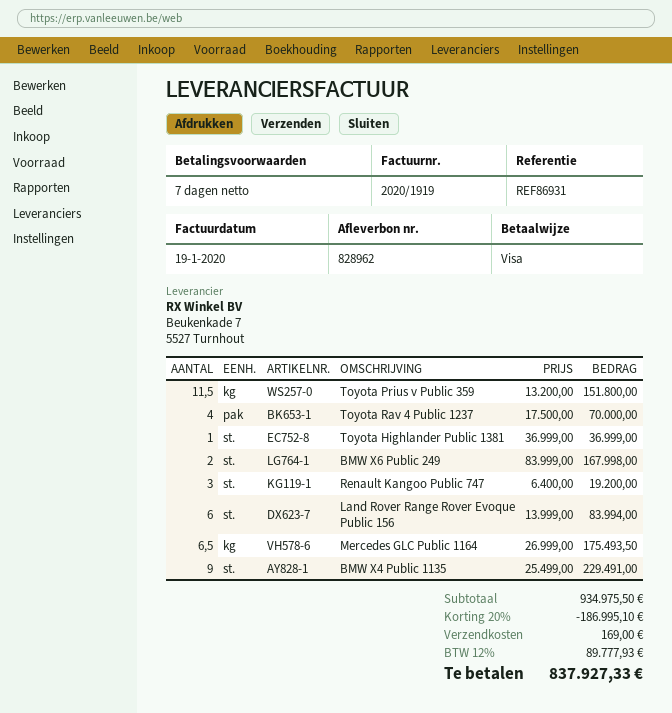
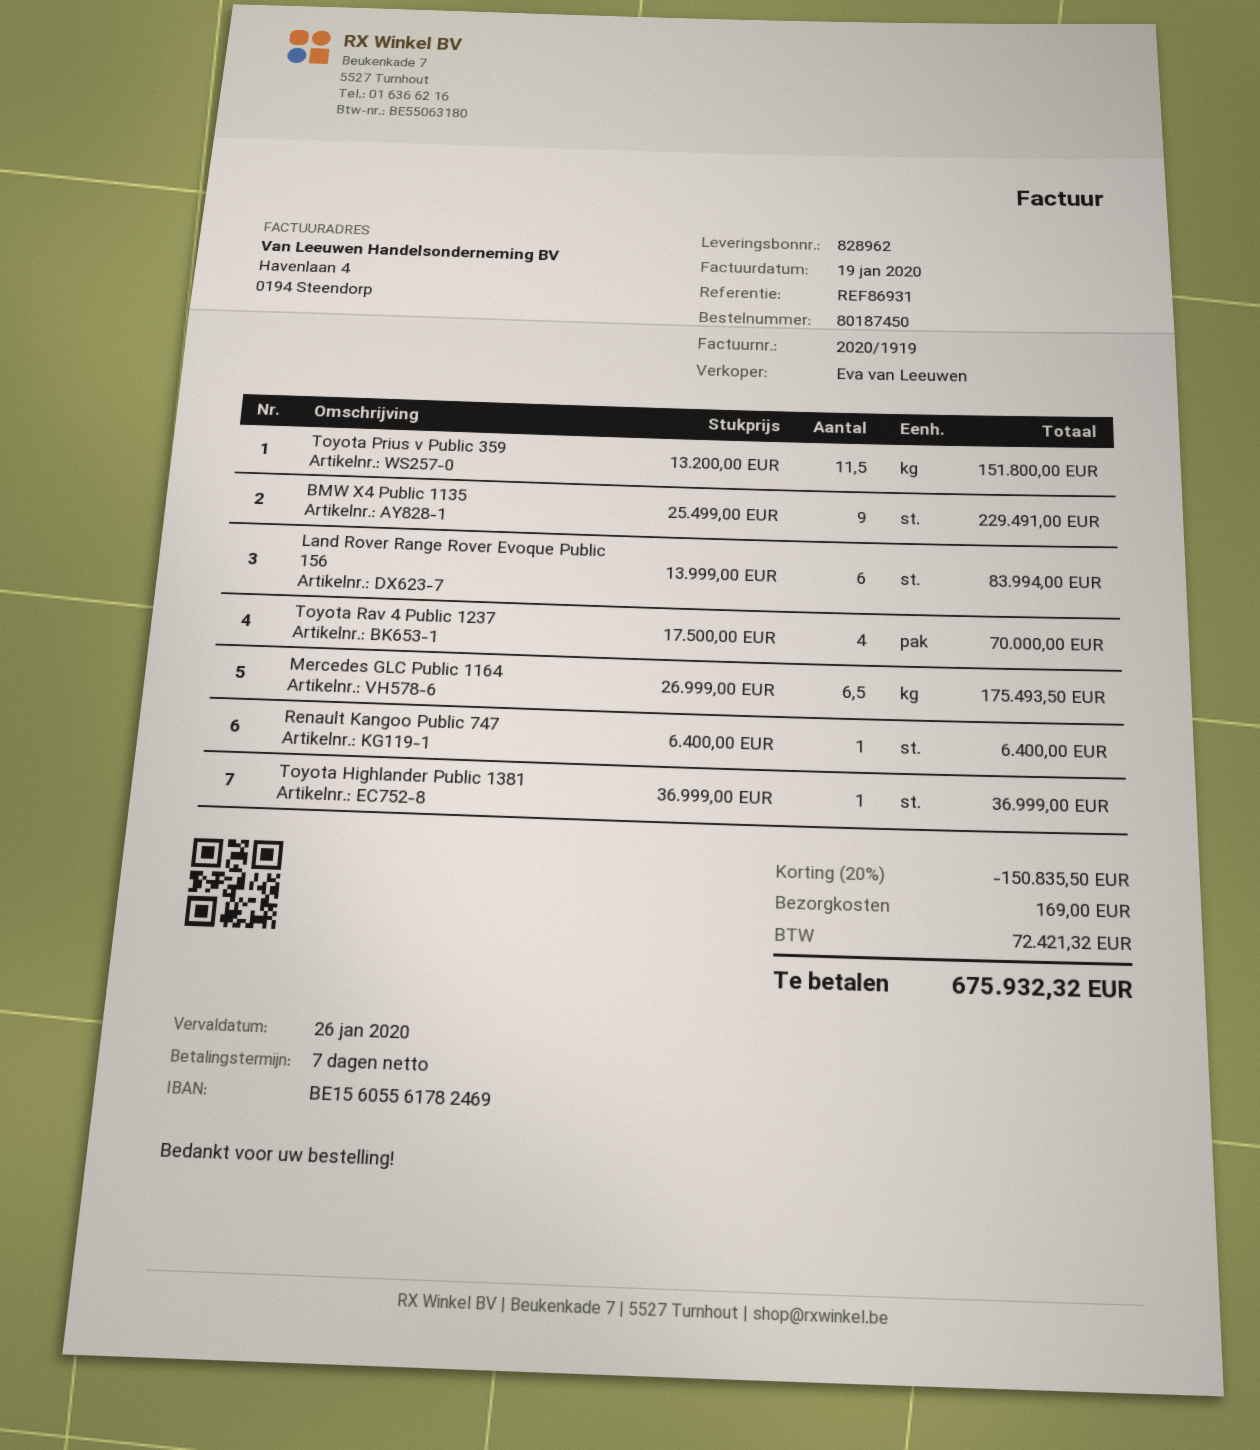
BMW X6 Public 249: 2 x 83999.00 = 167998.00 -> none
Renault Kangoo Public 747: 3 x 6400.00 = 19200.00 -> 1 x 6400.00 = 6400.00
discount: 20% = 186995.10 -> 20% = 150835.50
tax: 89777.93 -> 72421.32
total: 837927.33 -> 675932.32

